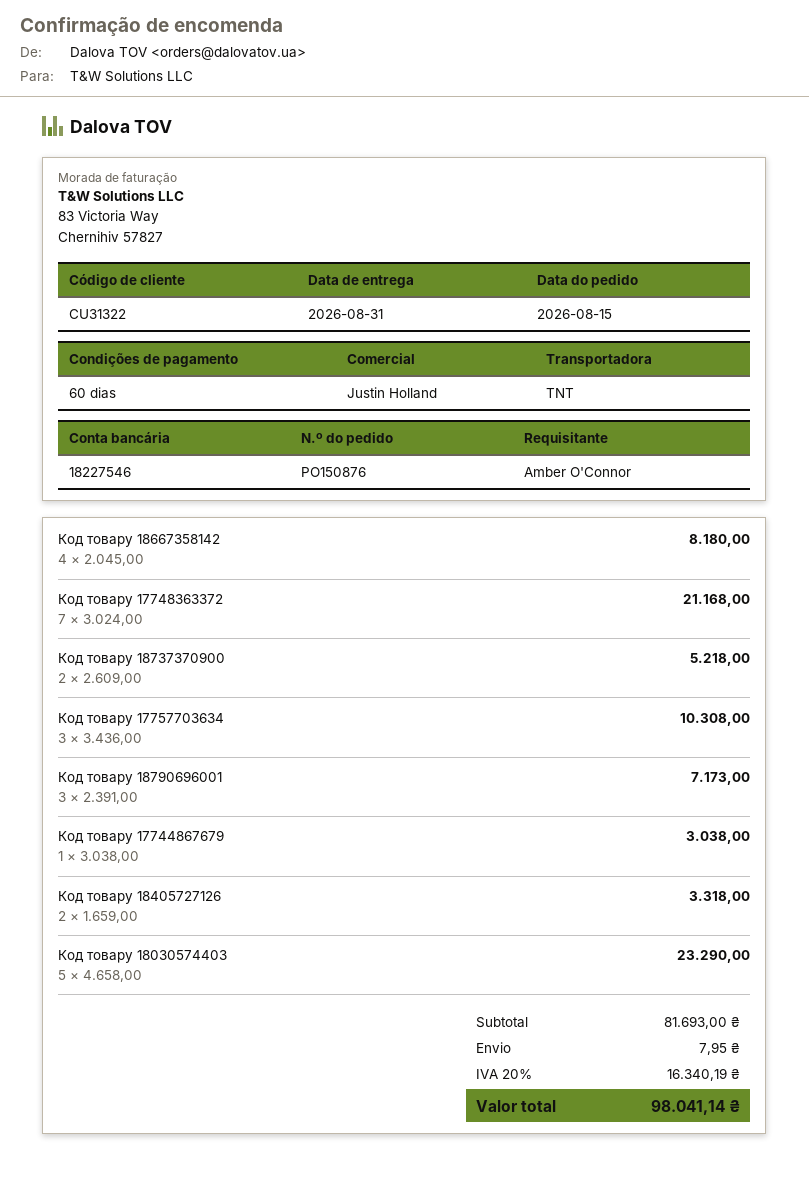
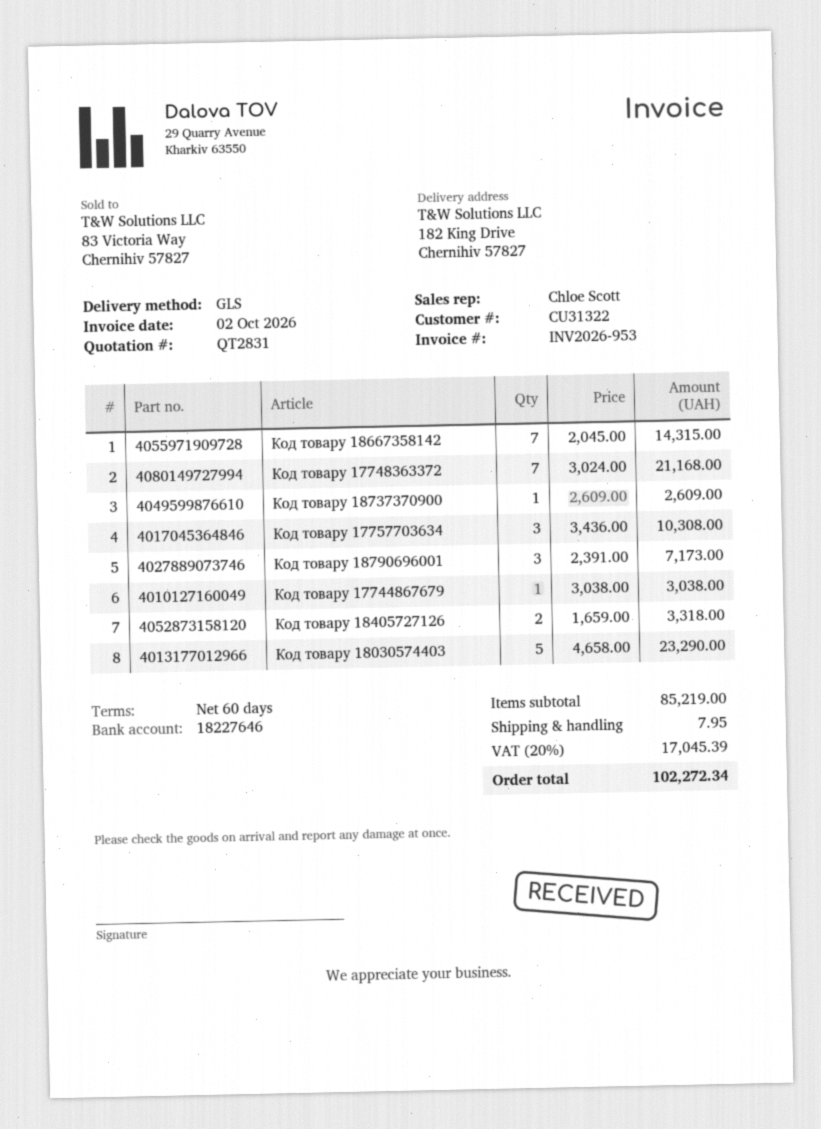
sales rep: Justin Holland -> Chloe Scott
bank account: 18227546 -> 18227646
shipping method: TNT -> GLS
Код товару 18667358142: 4 x 2045.00 = 8180.00 -> 7 x 2045.00 = 14315.00
Код товару 18737370900: 2 x 2609.00 = 5218.00 -> 1 x 2609.00 = 2609.00
subtotal: 81693.00 -> 85219.00
tax: 20% = 16340.19 -> 20% = 17045.39
total: 98041.14 -> 102272.34

